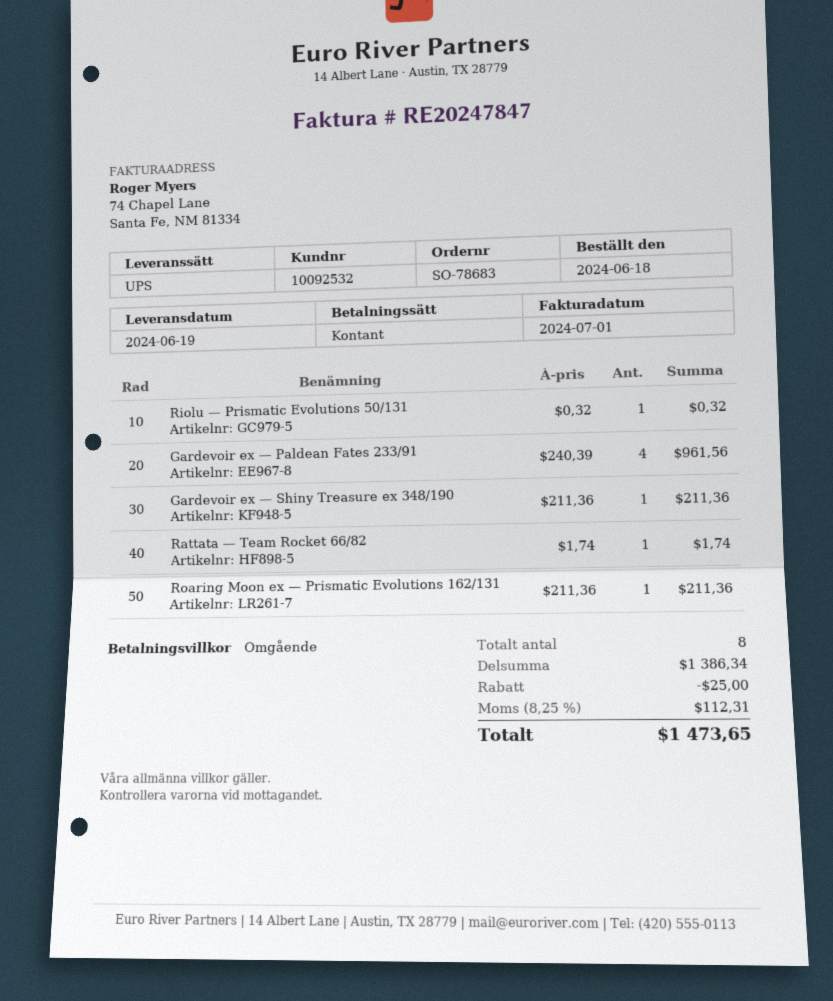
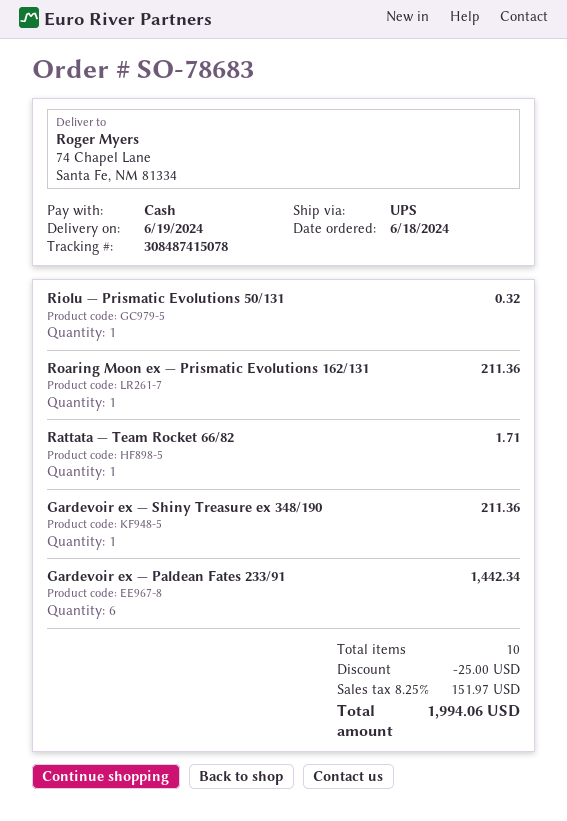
Gardevoir ex — Paldean Fates 233/91: 4 for 961.56 -> 6 for 1442.34
Rattata — Team Rocket 66/82: 1 for 1.74 -> 1 for 1.71
total quantity: 8 -> 10
tax: 8.25% = 112.31 -> 8.25% = 151.97
total: 1473.65 -> 1994.06

